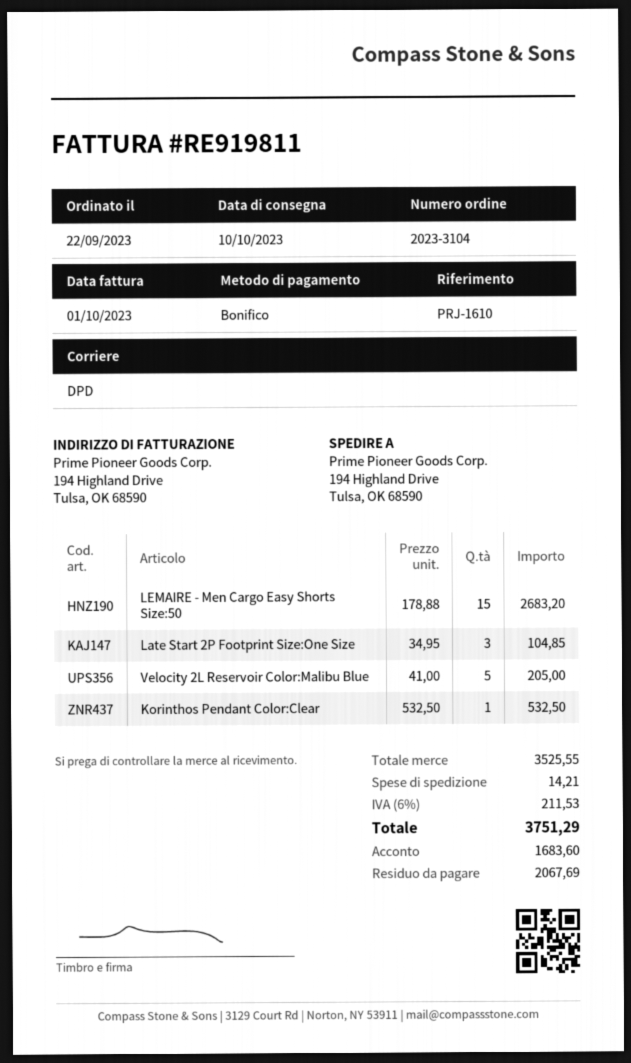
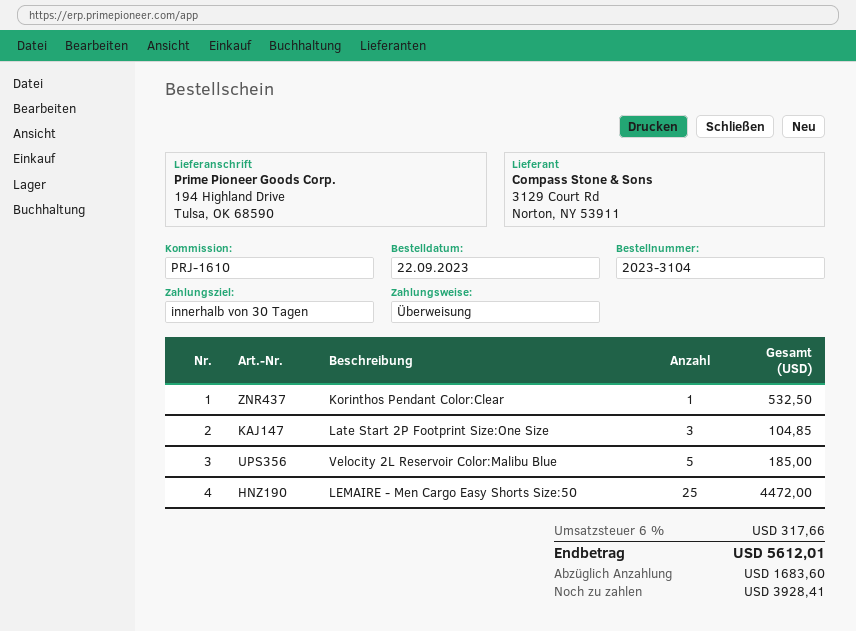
LEMAIRE - Men Cargo Easy Shorts Size:50: 15 for 2683.20 -> 25 for 4472.00
Velocity 2L Reservoir Color:Malibu Blue: 5 for 205.00 -> 5 for 185.00
shipping: 14.21 -> none
tax: 6% = 211.53 -> 6% = 317.66
total: 3751.29 -> 5612.01
balance: 2067.69 -> 3928.41

